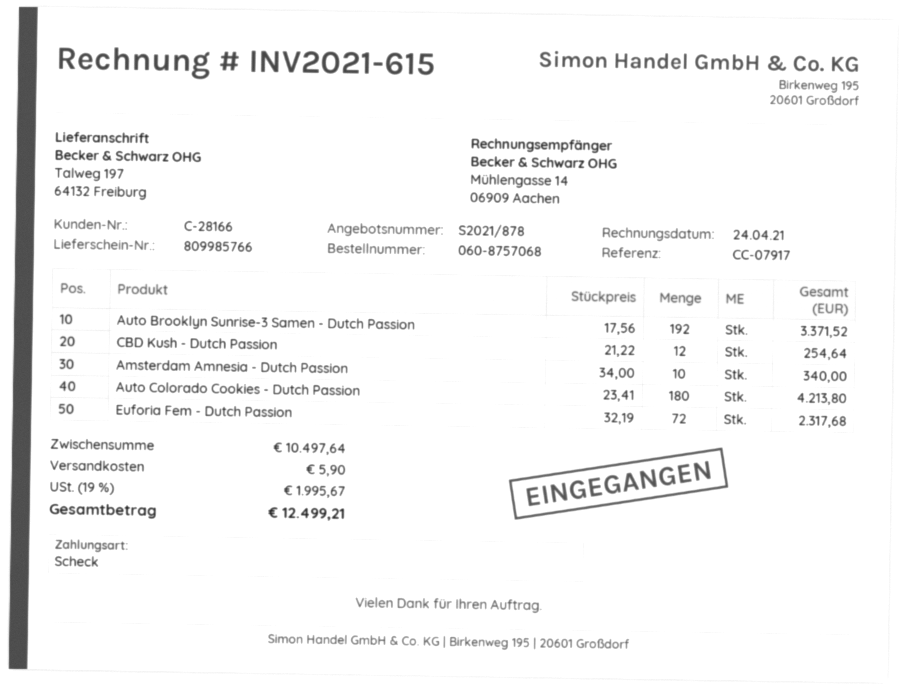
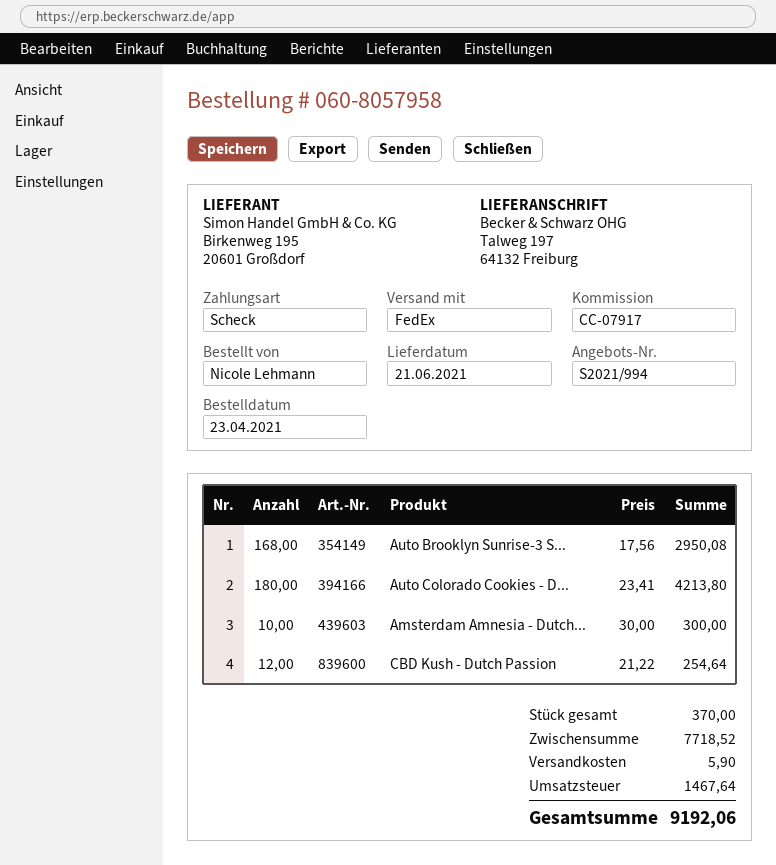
quote number: S2021/878 -> S2021/994
order number: 060-8757068 -> 060-8057958
Auto Brooklyn Sunrise-3 Samen - Dutch Passion: 192 x 17.56 = 3371.52 -> 168 x 17.56 = 2950.08
Amsterdam Amnesia - Dutch Passion: 10 x 34.00 = 340.00 -> 10 x 30.00 = 300.00
Euforia Fem - Dutch Passion: 72 x 32.19 = 2317.68 -> none
subtotal: 10497.64 -> 7718.52
tax: 1995.67 -> 1467.64
total: 12499.21 -> 9192.06

